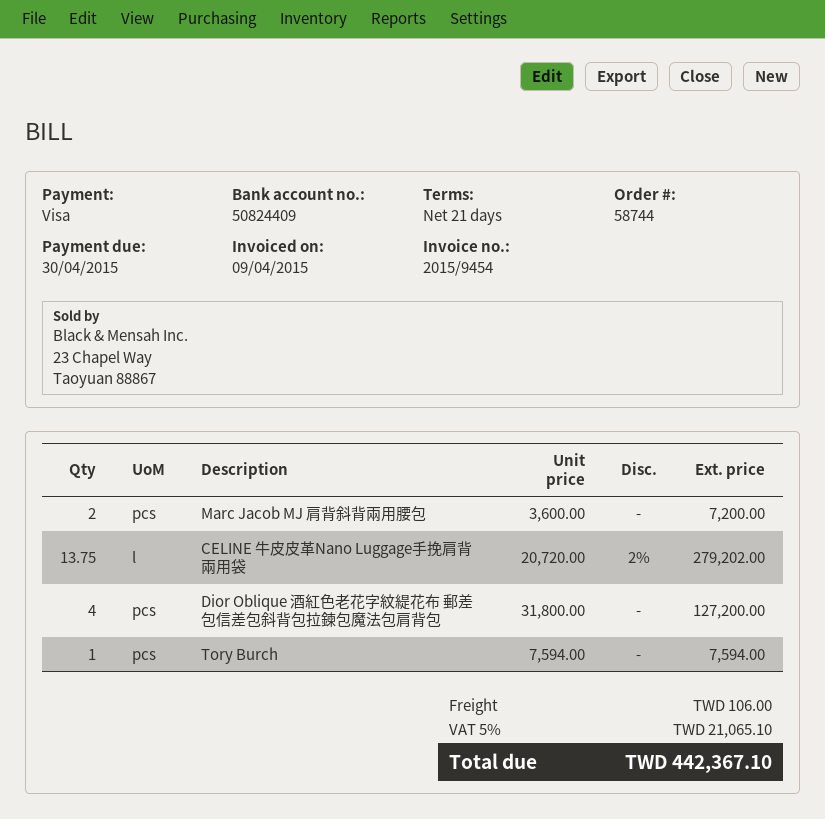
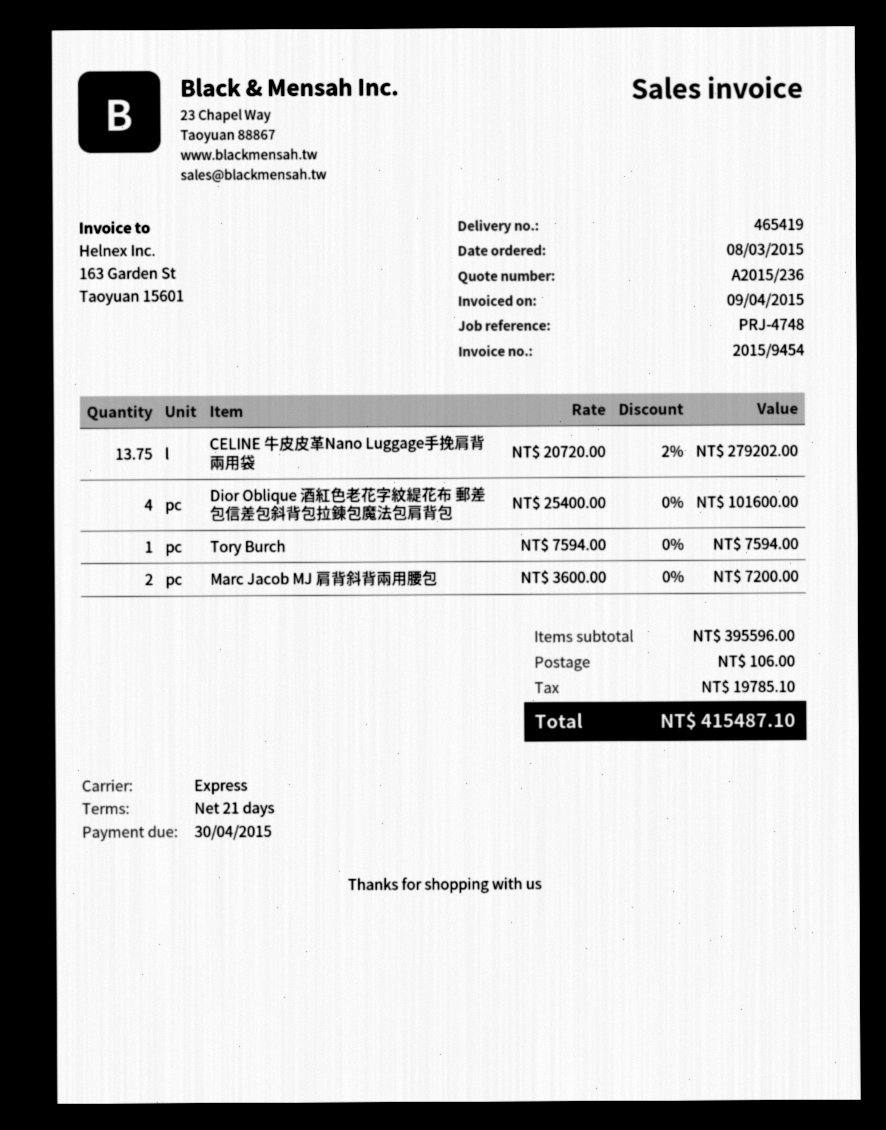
Dior Oblique 酒紅色老花字紋緹花布 郵差包信差包斜背包拉鍊包魔法包肩背包: 4 x 31800.00 = 127200.00 -> 4 x 25400.00 = 101600.00
tax: 21065.10 -> 19785.10
total: 442367.10 -> 415487.10

